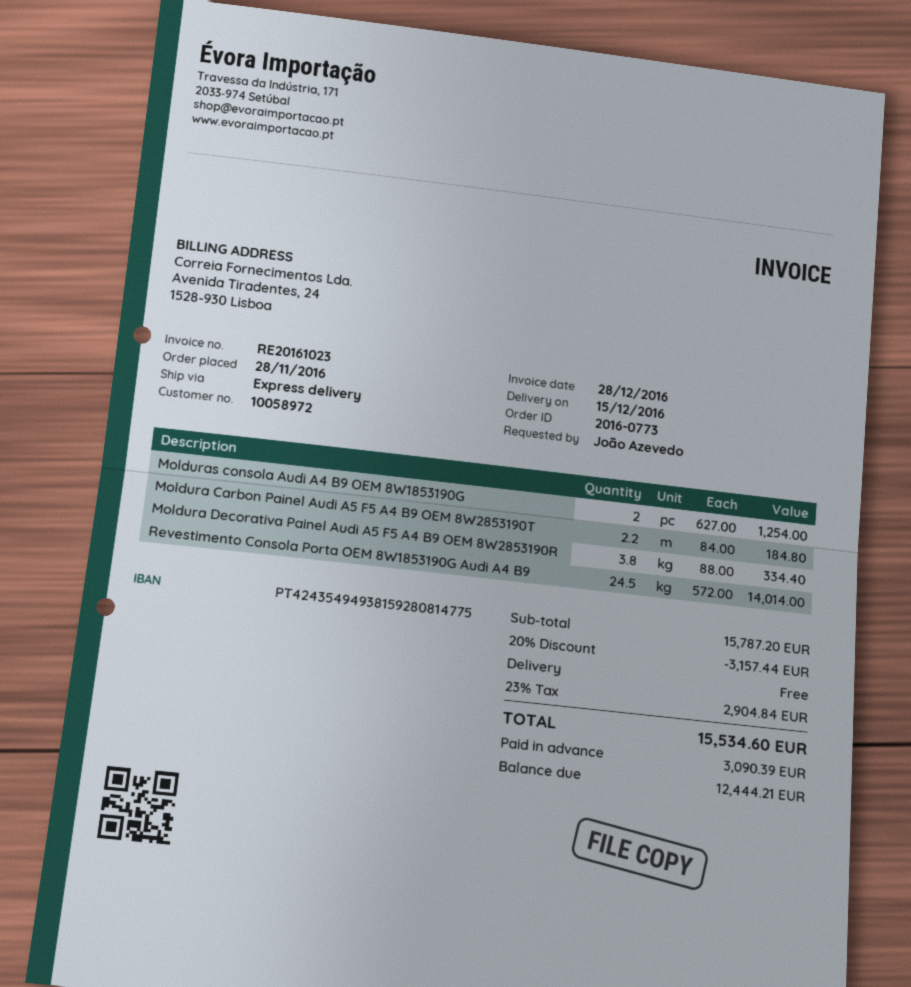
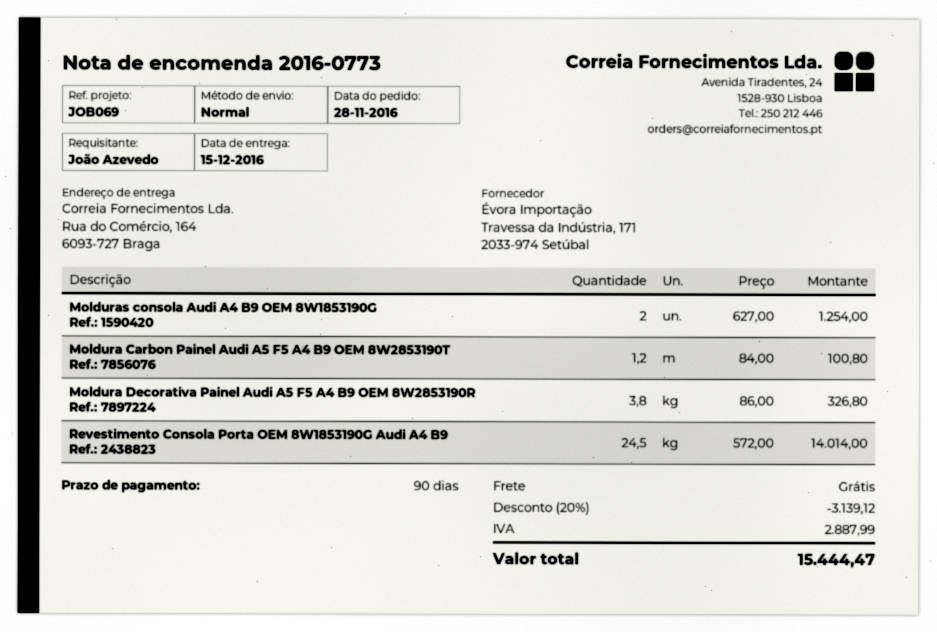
shipping method: express -> standard
Moldura Carbon Painel Audi A5 F5 A4 B9 OEM 8W2853190T: 2.2 x 84.00 = 184.80 -> 1.2 x 84.00 = 100.80
Moldura Decorativa Painel Audi A5 F5 A4 B9 OEM 8W2853190R: 3.8 x 88.00 = 334.40 -> 3.8 x 86.00 = 326.80
discount: 20% = 3157.44 -> 20% = 3139.12
tax: 2904.84 -> 2887.99
total: 15534.60 -> 15444.47

